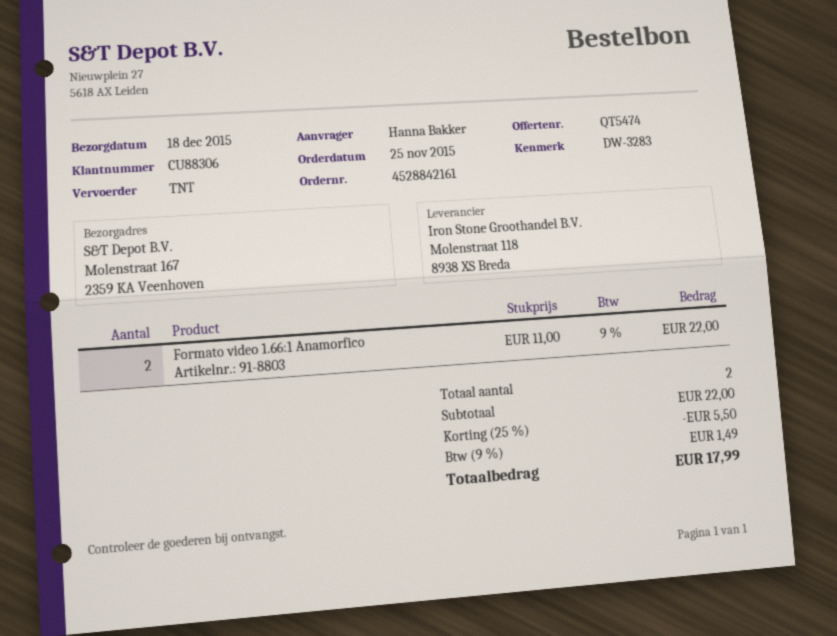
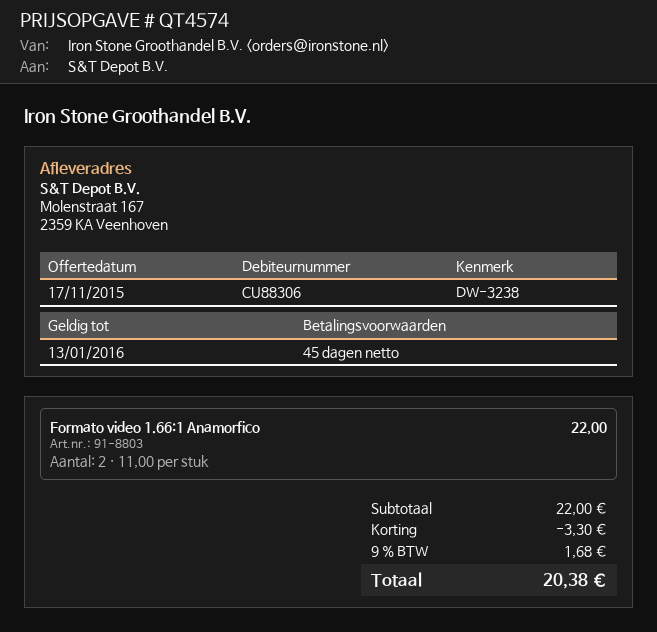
quote number: QT5474 -> QT4574
reference: DW-3283 -> DW-3238
discount: 5.50 -> 3.30
tax: 9% = 1.49 -> 9% = 1.68
total: 17.99 -> 20.38

